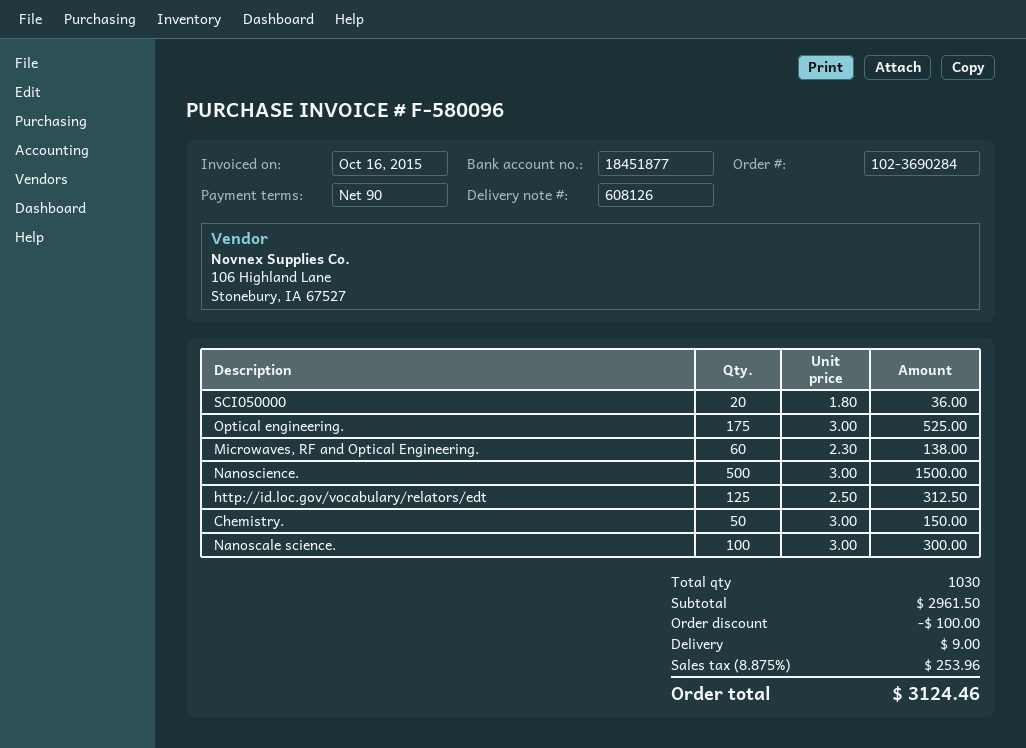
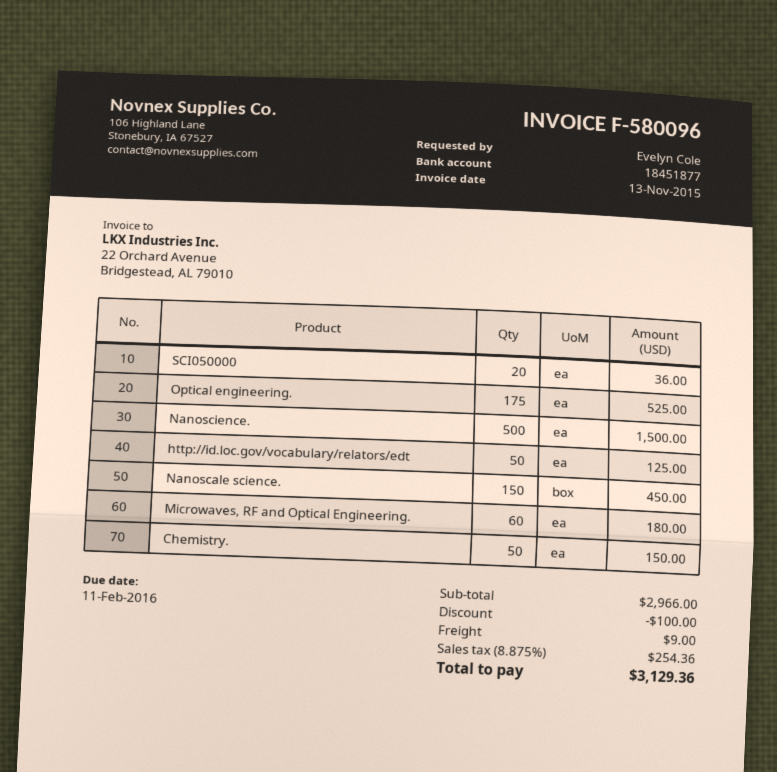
invoice date: 2015-10-16 -> 2015-11-13
Microwaves, RF and Optical Engineering.: 60 for 138.00 -> 60 for 180.00
http://id.loc.gov/vocabulary/relators/edt: 125 for 312.50 -> 50 for 125.00
Nanoscale science.: 100 for 300.00 -> 150 for 450.00
subtotal: 2961.50 -> 2966.00
tax: 8.875% = 253.96 -> 8.875% = 254.36
total: 3124.46 -> 3129.36

